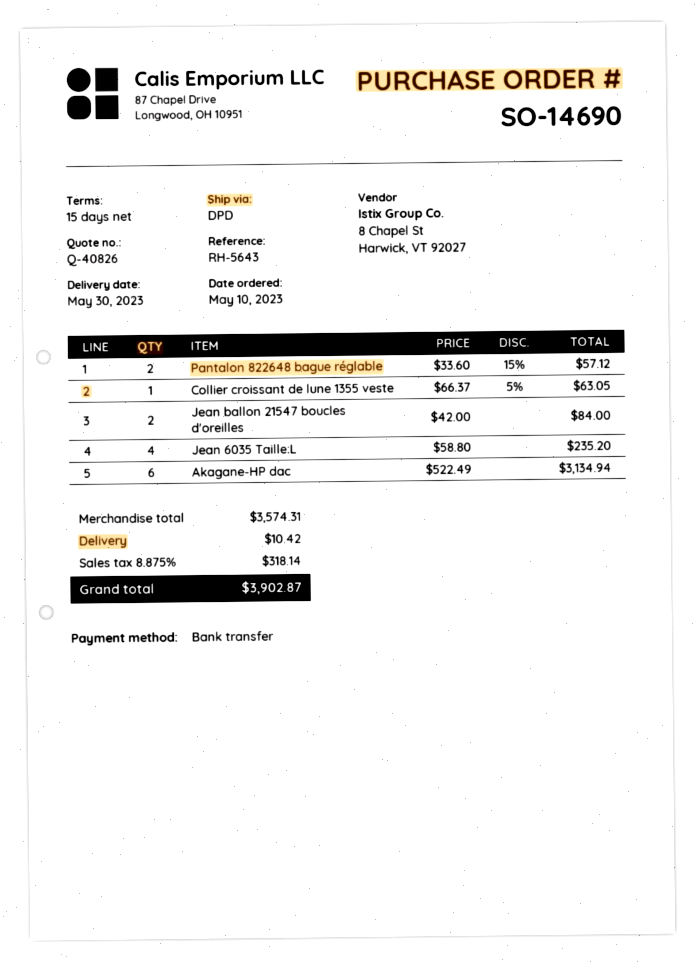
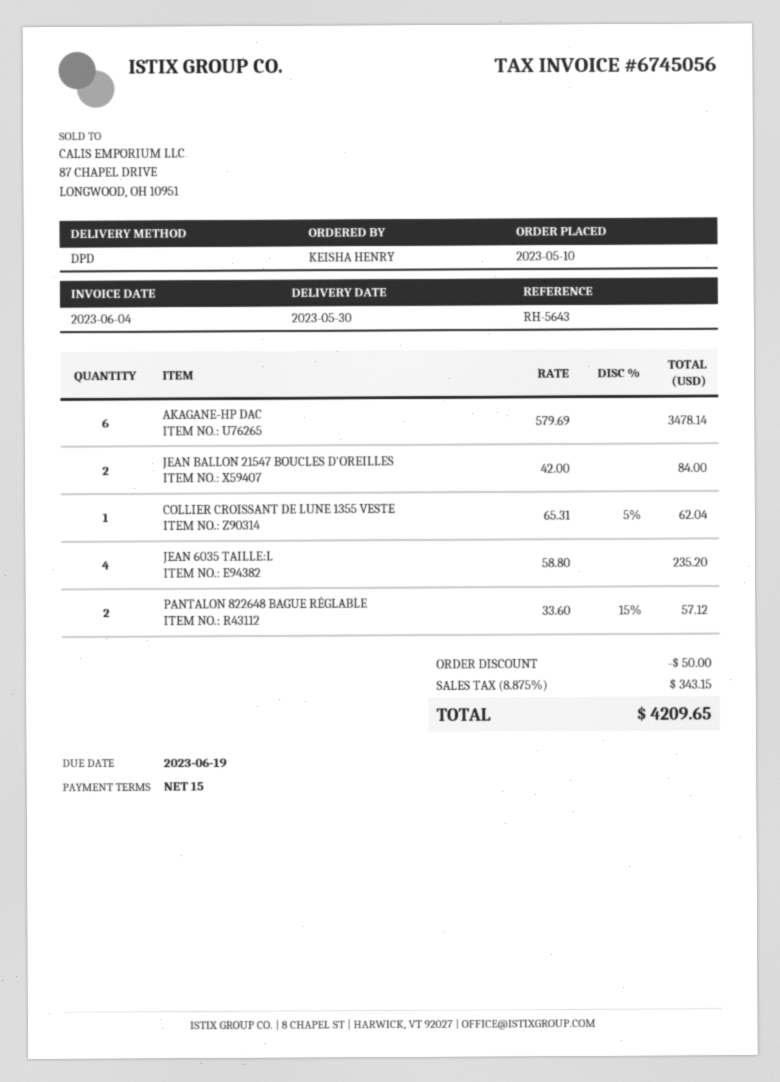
Collier croissant de lune 1355 veste: 1 x 66.37 - 5% = 63.05 -> 1 x 65.31 - 5% = 62.04
Akagane-HP dac: 6 x 522.49 = 3134.94 -> 6 x 579.69 = 3478.14
discount: none -> 50.00
shipping: 10.42 -> none
tax: 8.875% = 318.14 -> 8.875% = 343.15
total: 3902.87 -> 4209.65

